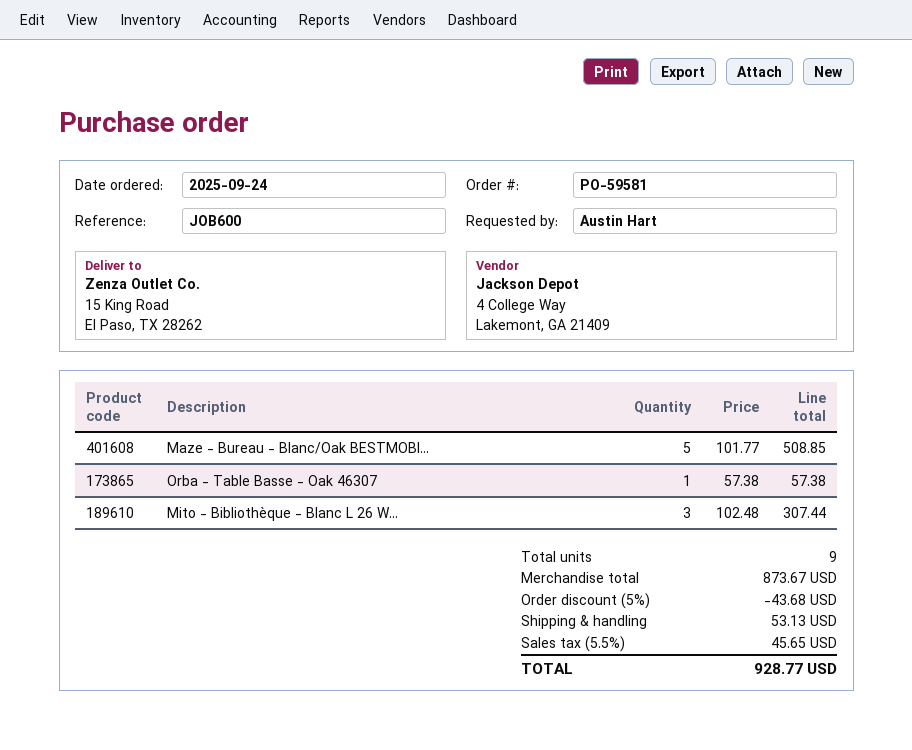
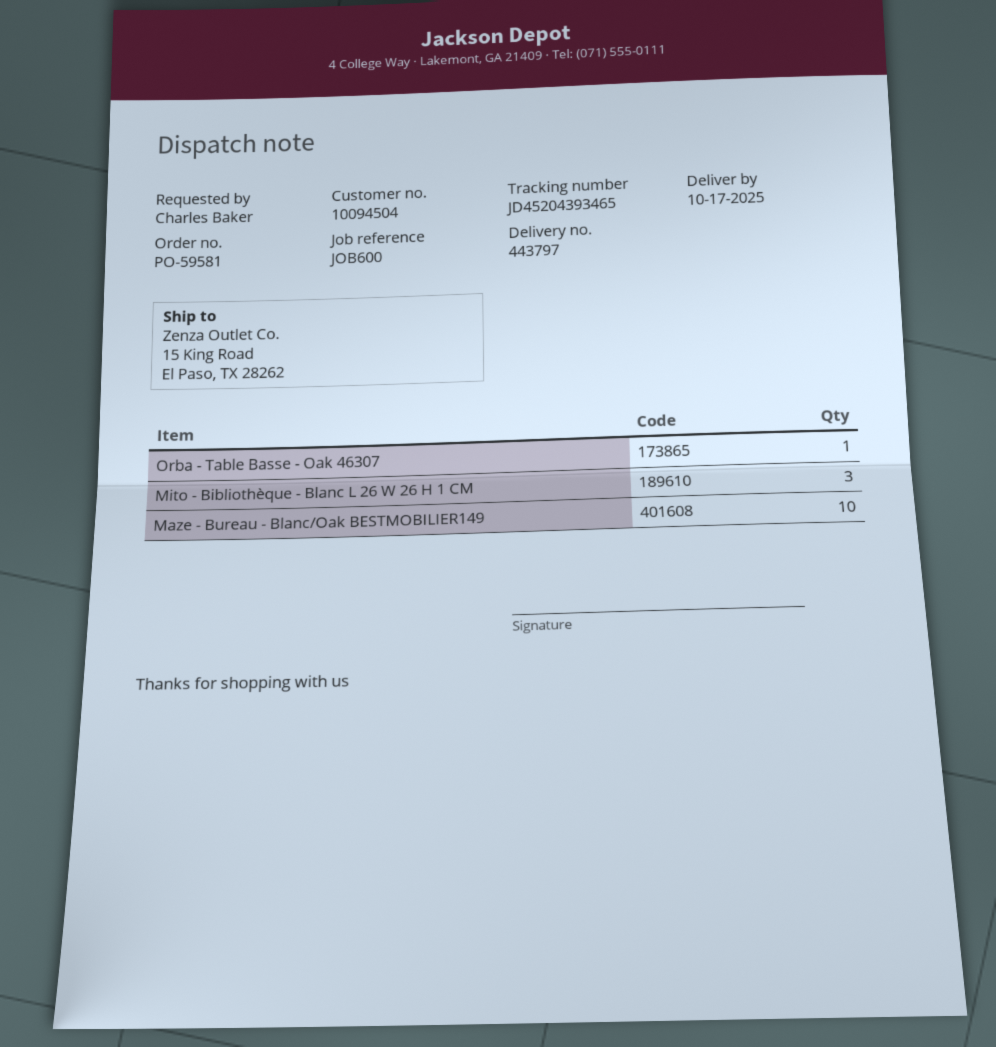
ordered by: Austin Hart -> Charles Baker
Maze - Bureau - Blanc/Oak BESTMOBI...: 5 -> 10

